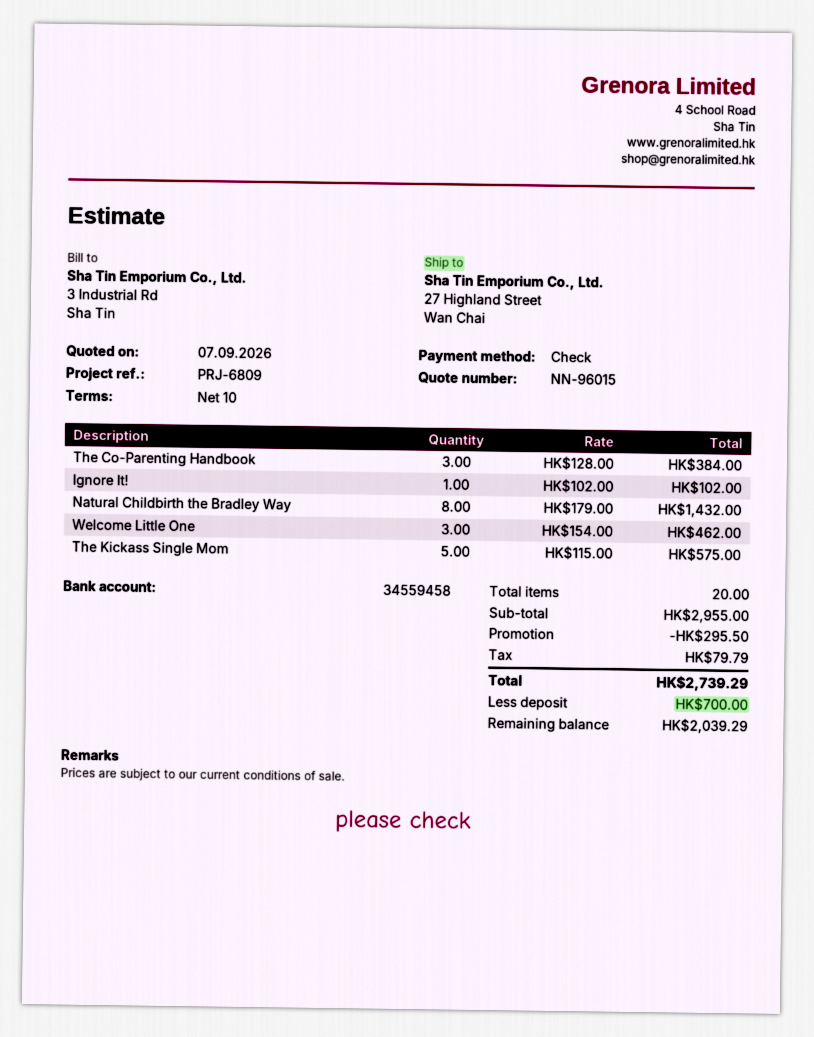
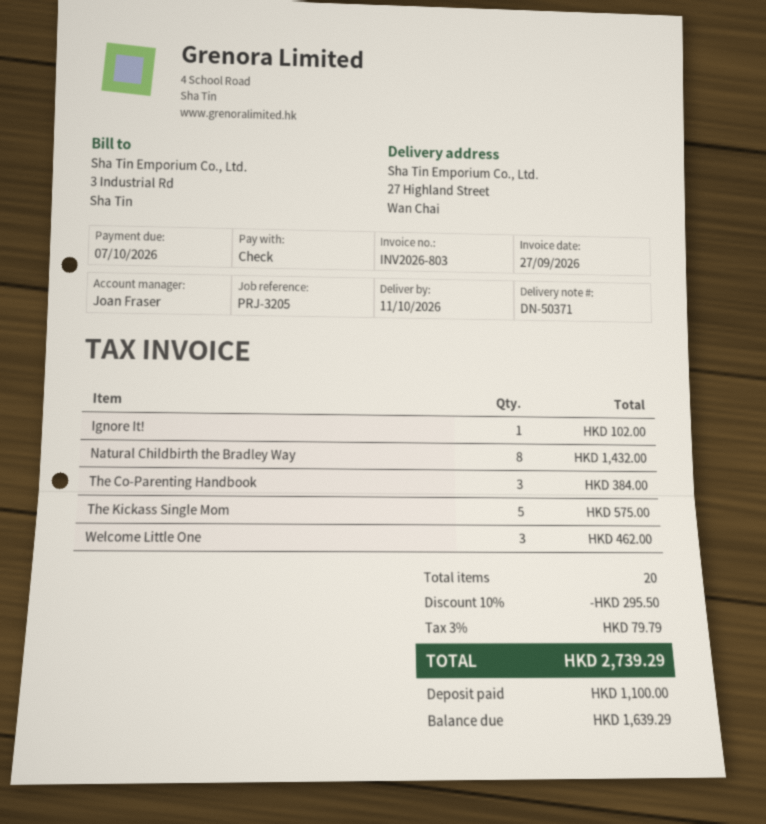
reference: PRJ-6809 -> PRJ-3205
deposit: 700.00 -> 1100.00
balance: 2039.29 -> 1639.29

